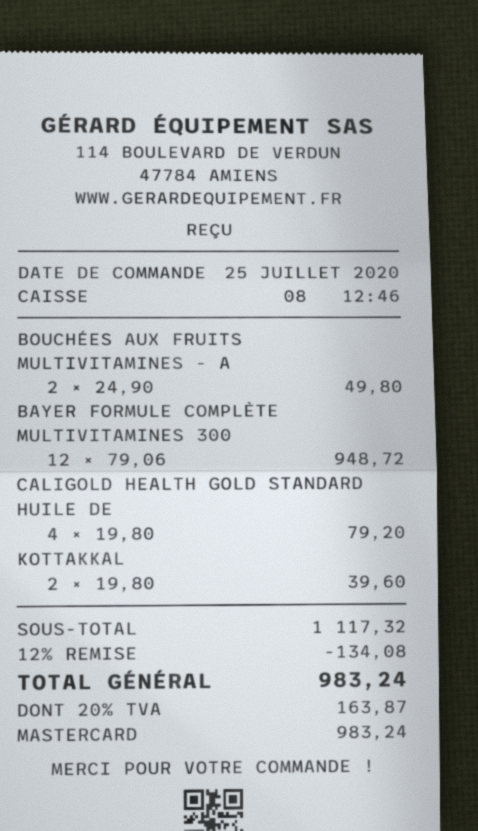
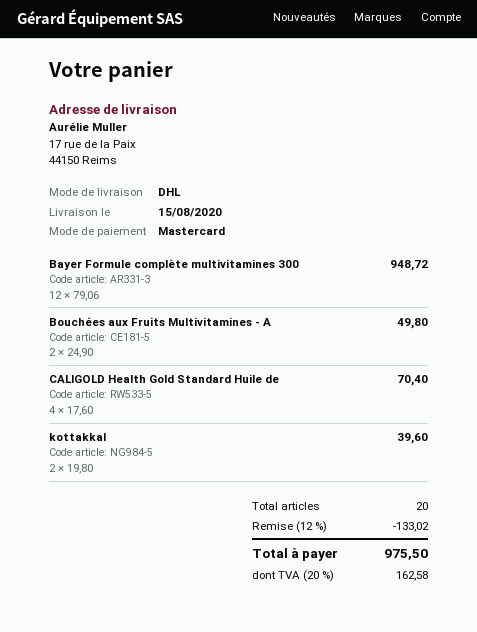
CALIGOLD HEALTH GOLD STANDARD HUILE DE: 4 x 19.80 = 79.20 -> 4 x 17.60 = 70.40
discount: 12% = 134.08 -> 12% = 133.02
tax: 20% = 163.87 -> 20% = 162.58
total: 983.24 -> 975.50

